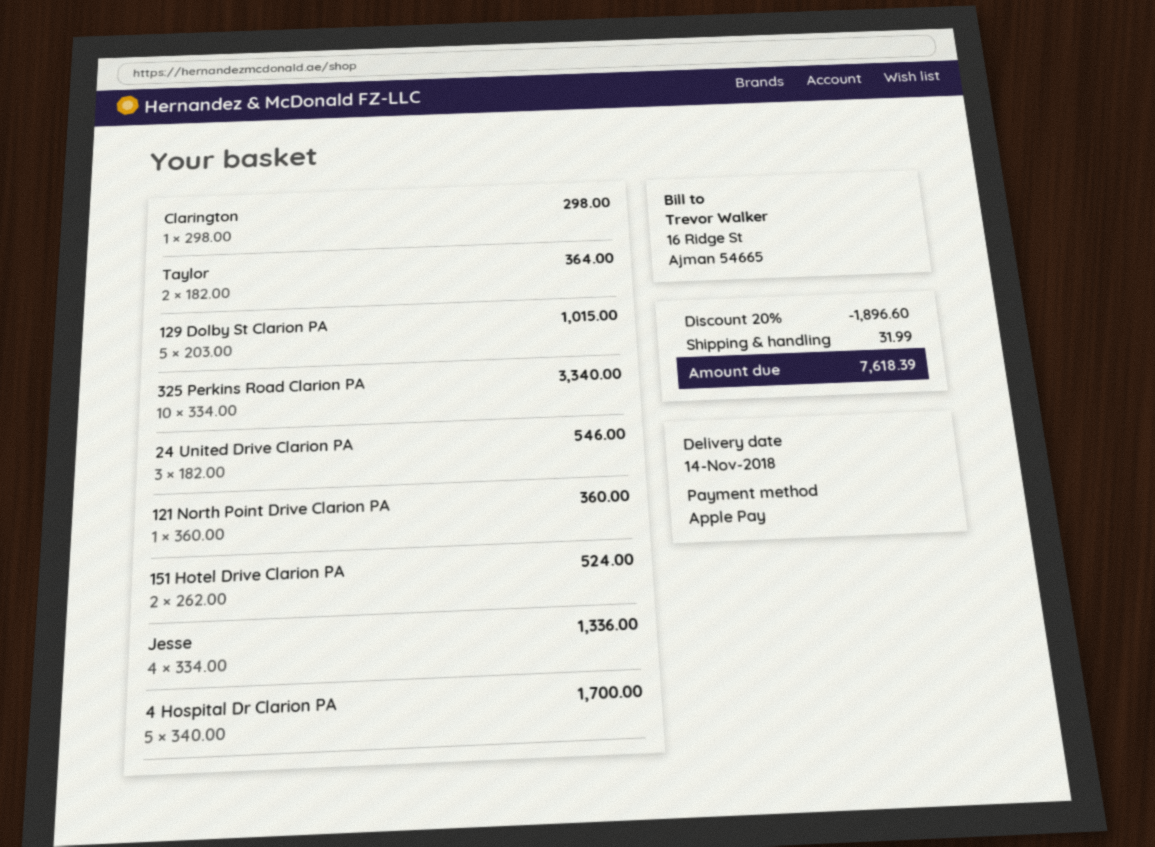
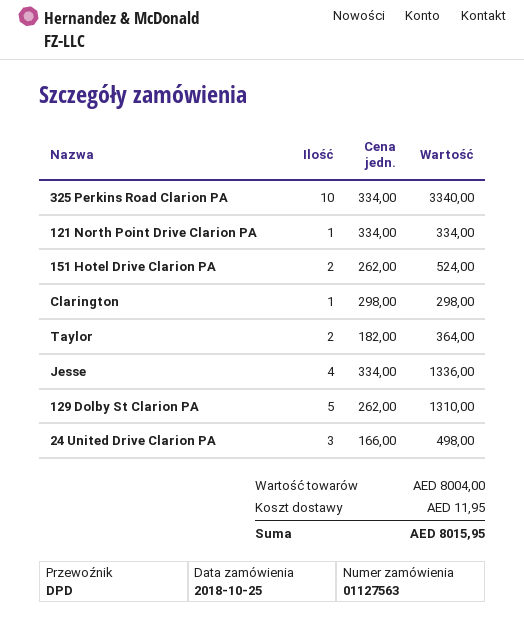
129 Dolby St Clarion PA: 5 x 203.00 = 1015.00 -> 5 x 262.00 = 1310.00
24 United Drive Clarion PA: 3 x 182.00 = 546.00 -> 3 x 166.00 = 498.00
121 North Point Drive Clarion PA: 1 x 360.00 = 360.00 -> 1 x 334.00 = 334.00
4 Hospital Dr Clarion PA: 5 x 340.00 = 1700.00 -> none
discount: 20% = 1896.60 -> none
shipping: 31.99 -> 11.95
total: 7618.39 -> 8015.95

